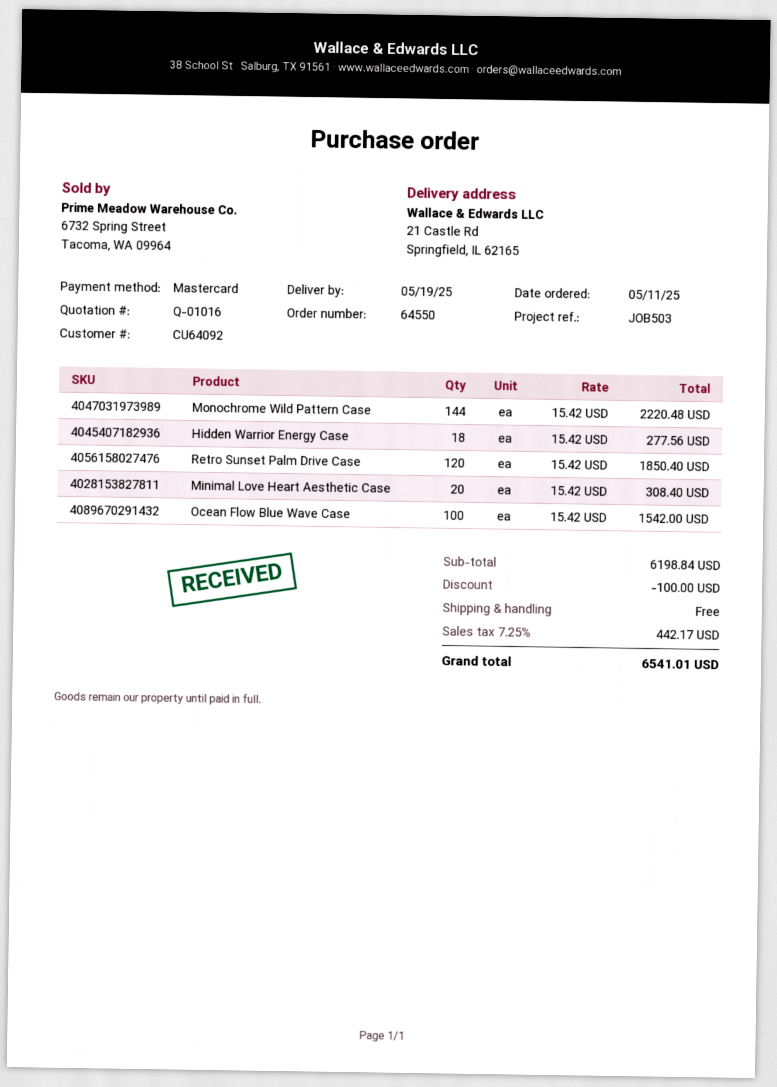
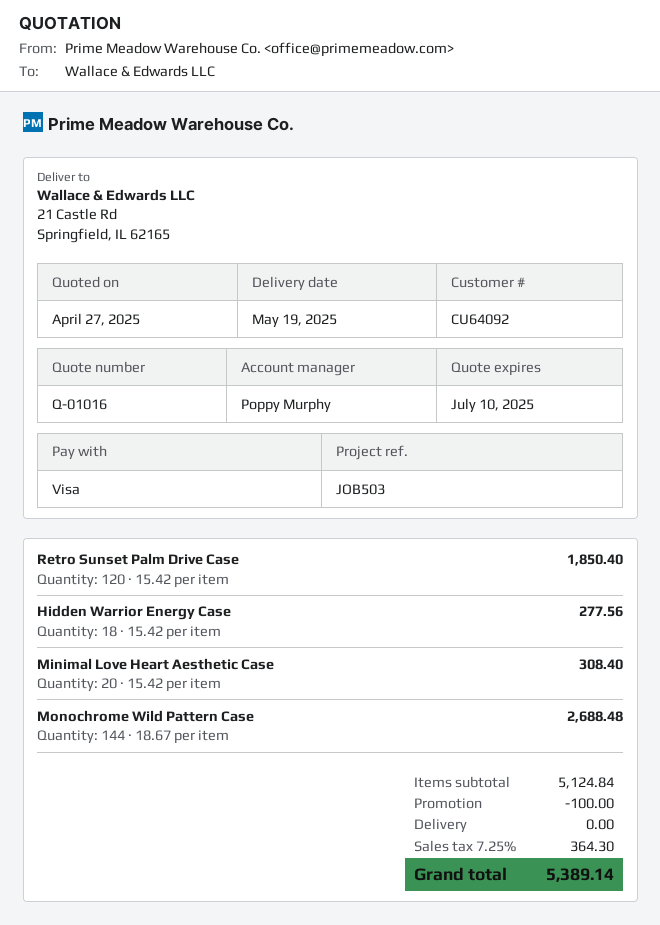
payment method: Mastercard -> Visa
Monochrome Wild Pattern Case: 144 x 15.42 = 2220.48 -> 144 x 18.67 = 2688.48
Ocean Flow Blue Wave Case: 100 x 15.42 = 1542.00 -> none
subtotal: 6198.84 -> 5124.84
tax: 7.25% = 442.17 -> 7.25% = 364.30
total: 6541.01 -> 5389.14

